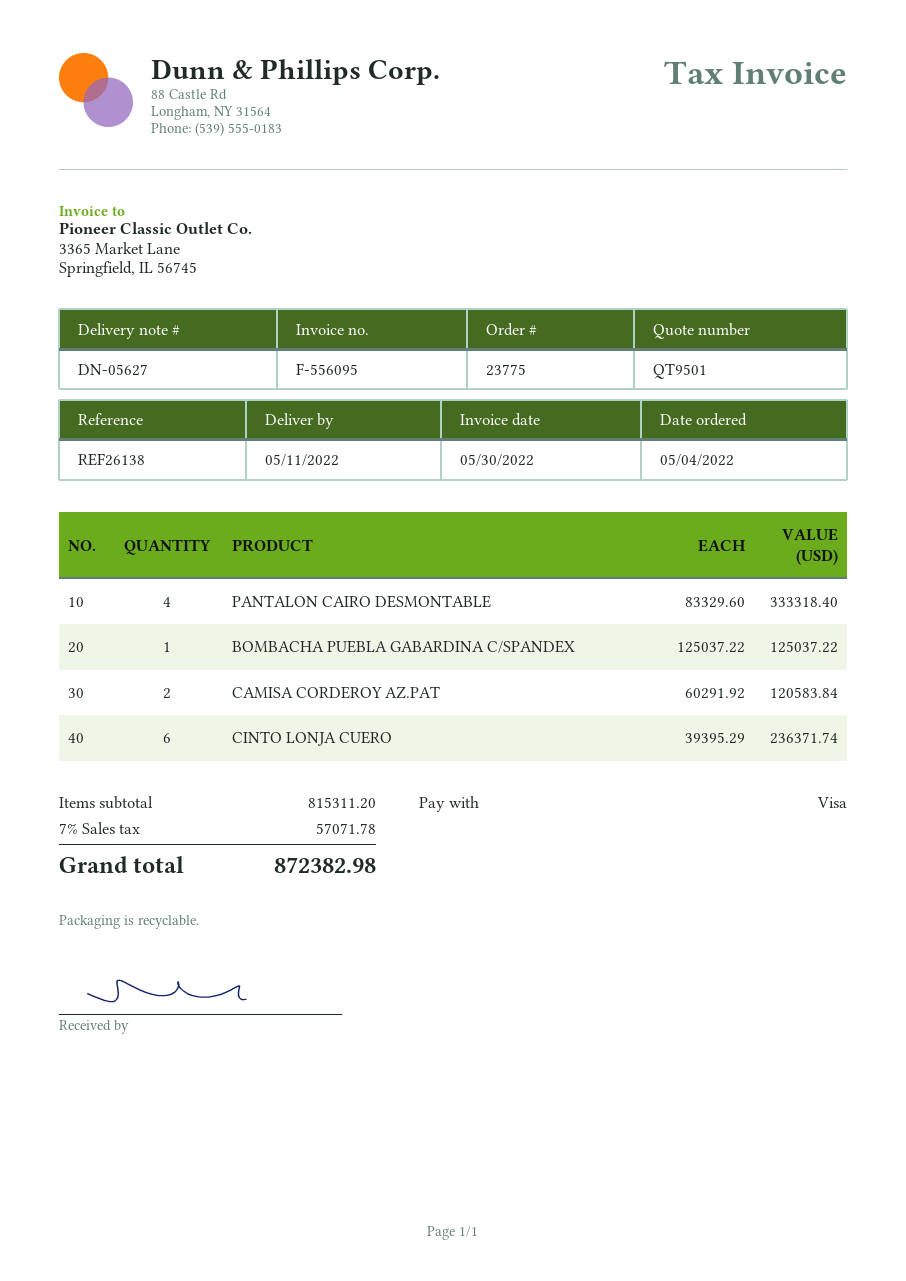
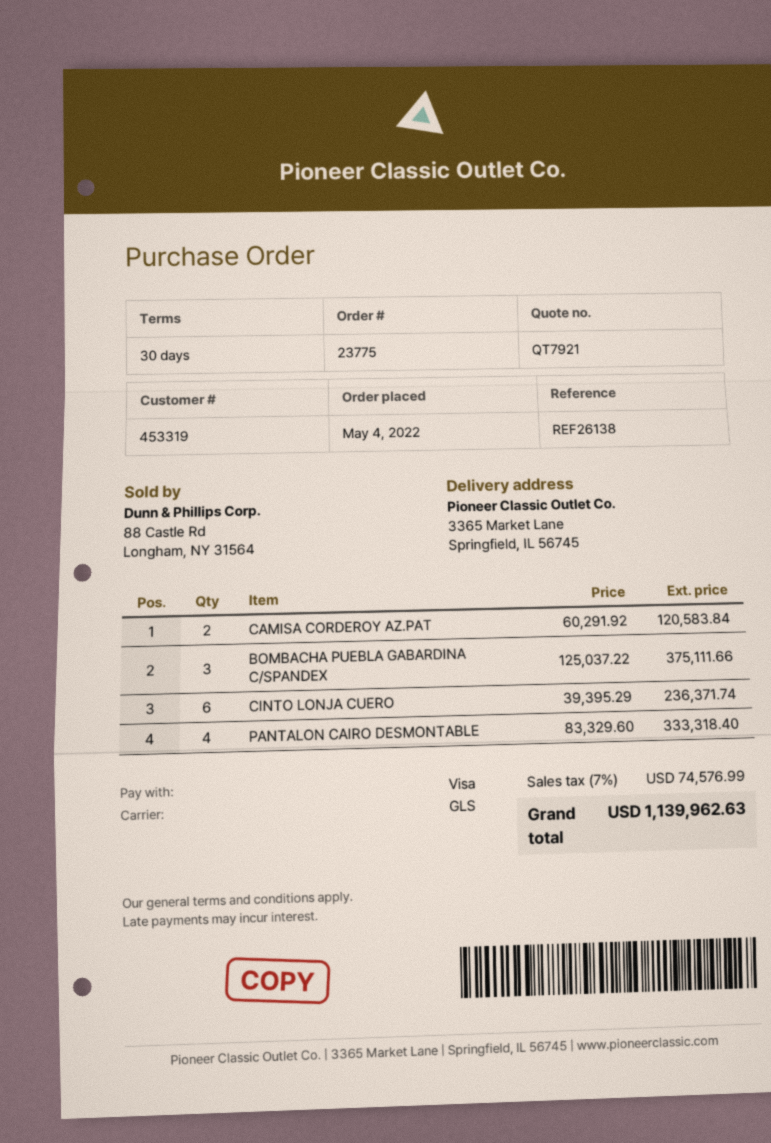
quote number: QT9501 -> QT7921
BOMBACHA PUEBLA GABARDINA C/SPANDEX: 1 x 125037.22 = 125037.22 -> 3 x 125037.22 = 375111.66
tax: 7% = 57071.78 -> 7% = 74576.99
total: 872382.98 -> 1139962.63

